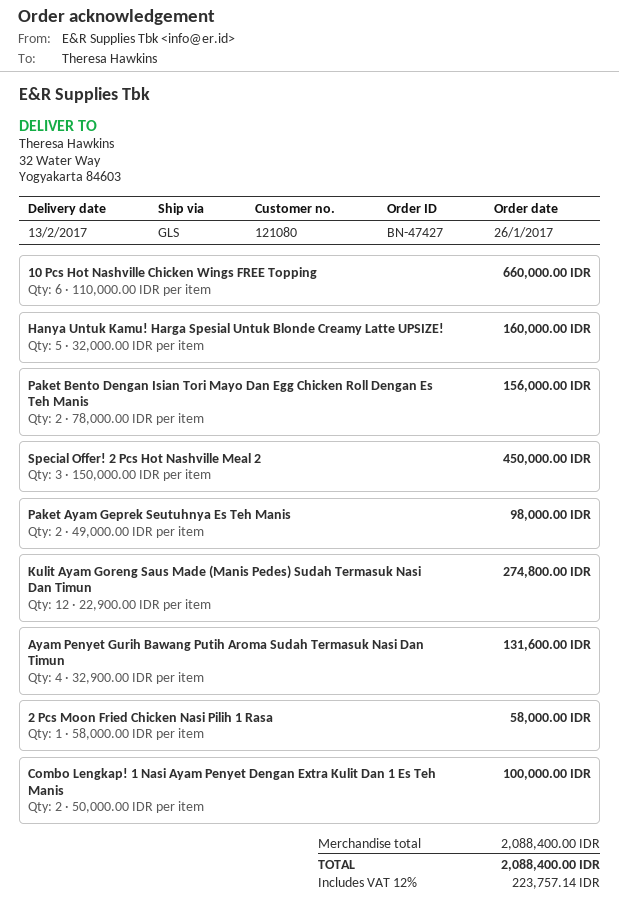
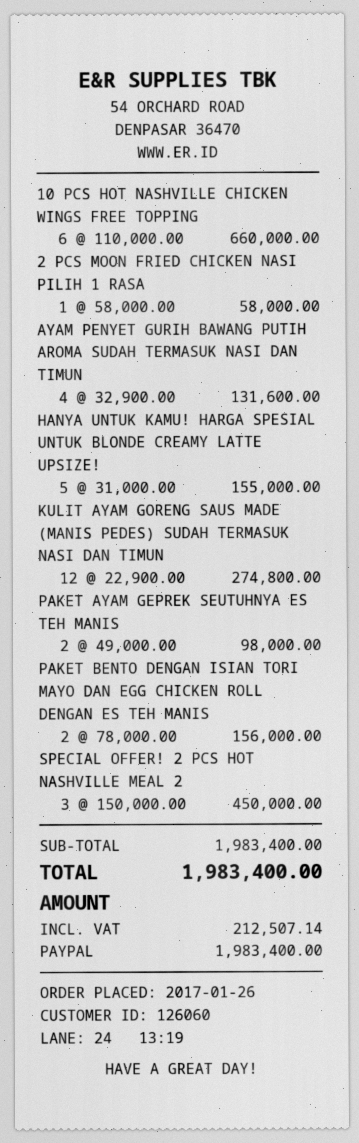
customer number: 121080 -> 126060
Hanya Untuk Kamu! Harga Spesial Untuk Blonde Creamy Latte UPSIZE!: 5 x 32000.00 = 160000.00 -> 5 x 31000.00 = 155000.00
Combo Lengkap! 1 Nasi Ayam Penyet Dengan Extra Kulit Dan 1 Es Teh Manis: 2 x 50000.00 = 100000.00 -> none
subtotal: 2088400.00 -> 1983400.00
tax: 223757.14 -> 212507.14
total: 2088400.00 -> 1983400.00

